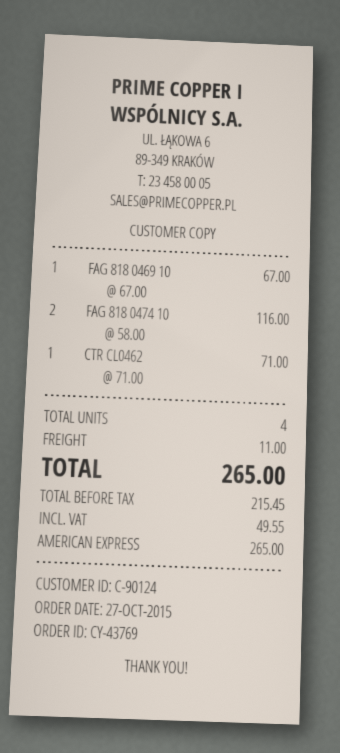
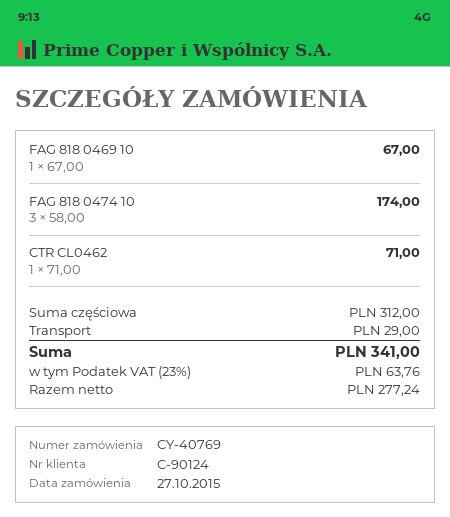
order number: CY-43769 -> CY-40769
FAG 818 0474 10: 2 x 58.00 = 116.00 -> 3 x 58.00 = 174.00
shipping: 11.00 -> 29.00
net: 215.45 -> 277.24
tax: 49.55 -> 63.76
total: 265.00 -> 341.00

